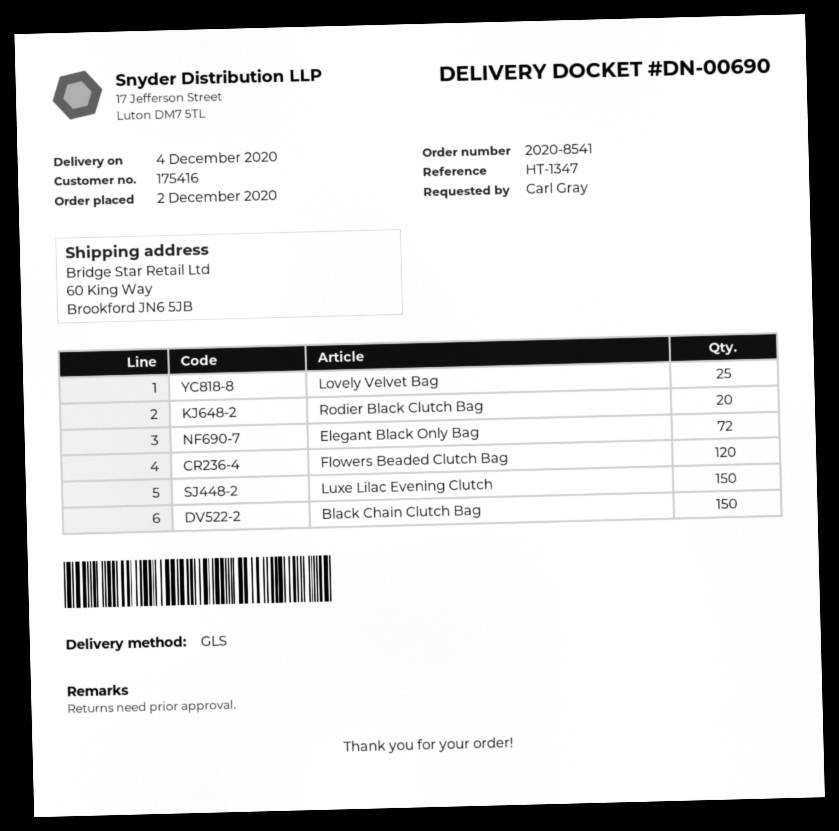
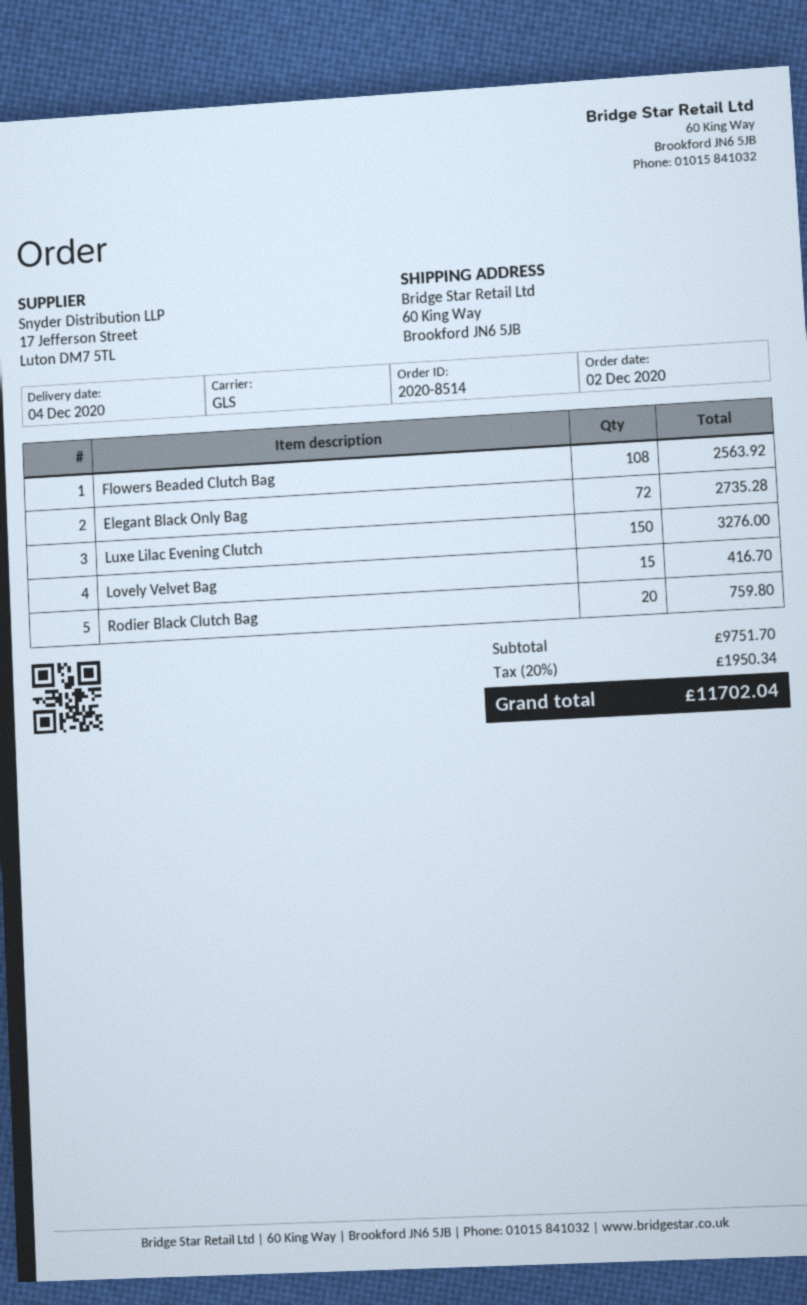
order number: 2020-8541 -> 2020-8514
Lovely Velvet Bag: 25 -> 15
Flowers Beaded Clutch Bag: 120 -> 108
Black Chain Clutch Bag: 150 -> none

